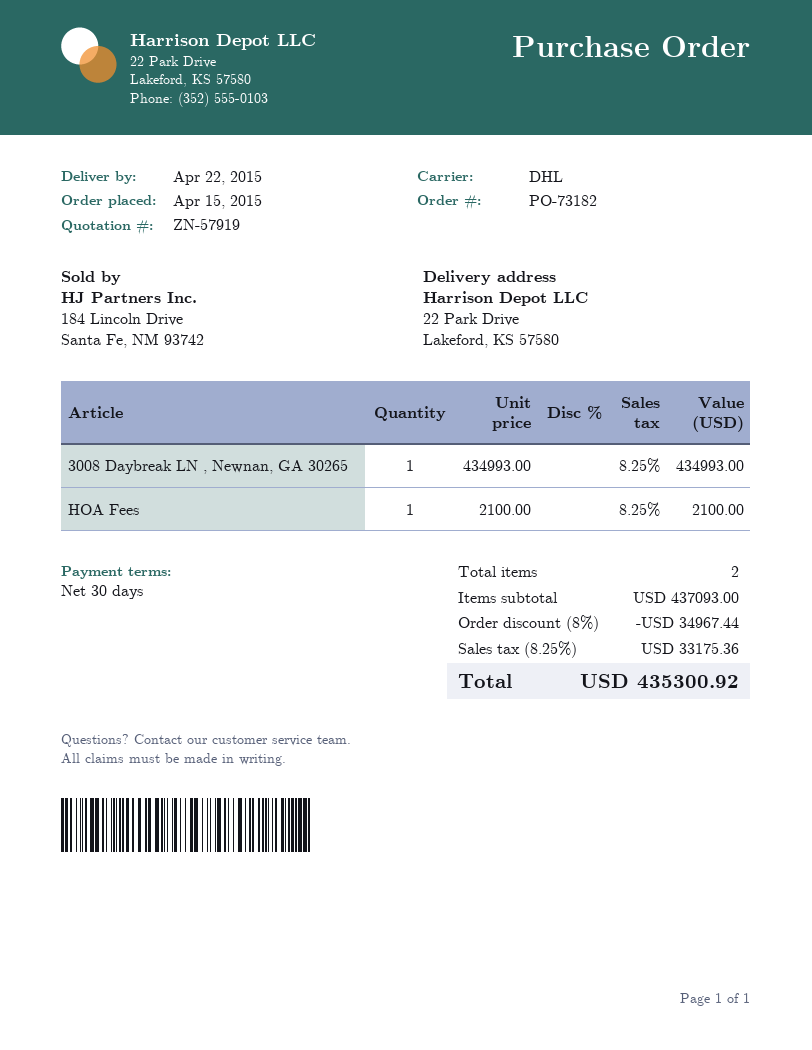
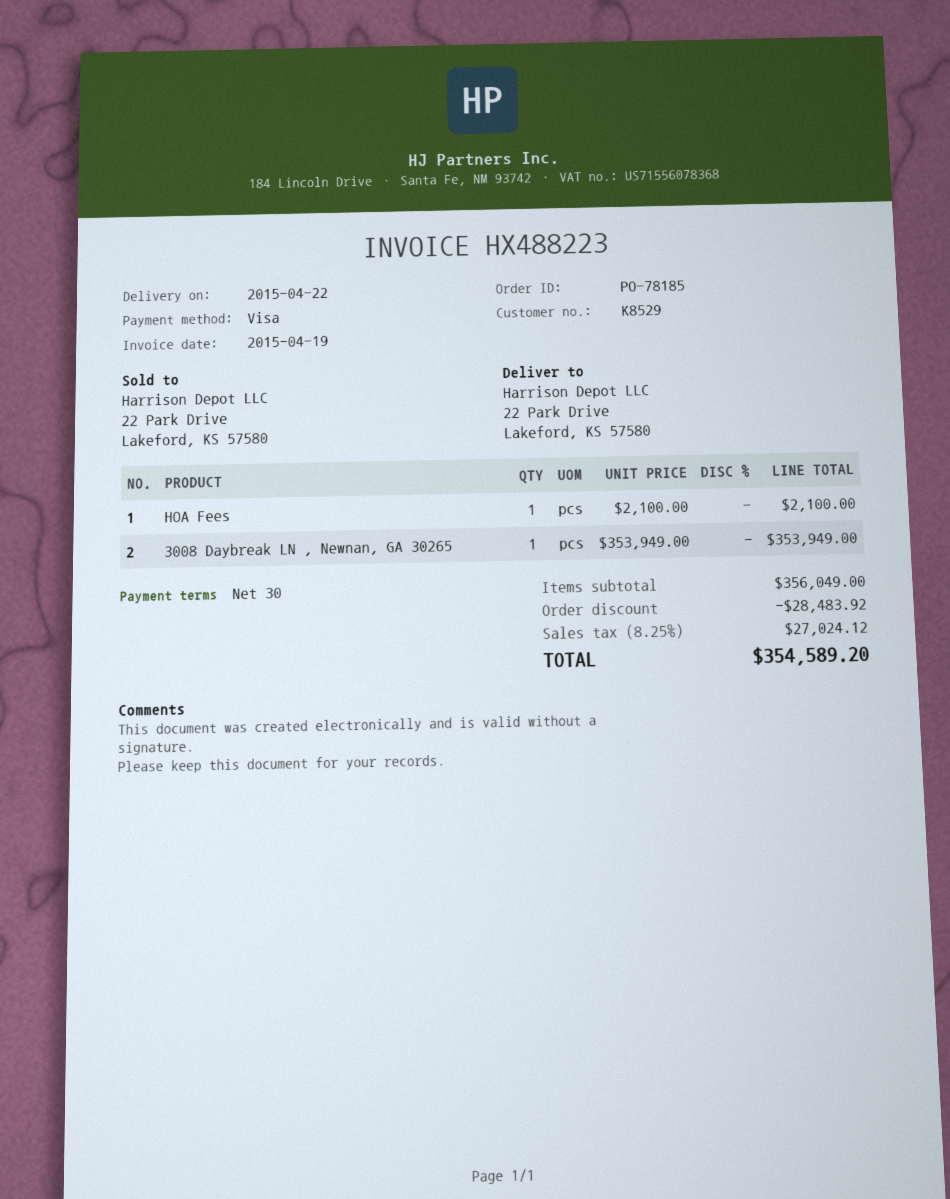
order number: PO-73182 -> PO-78185
3008 Daybreak LN , Newnan, GA 30265: 1 x 434993.00 = 434993.00 -> 1 x 353949.00 = 353949.00
subtotal: 437093.00 -> 356049.00
discount: 34967.44 -> 28483.92
tax: 8.25% = 33175.36 -> 8.25% = 27024.12
total: 435300.92 -> 354589.20

